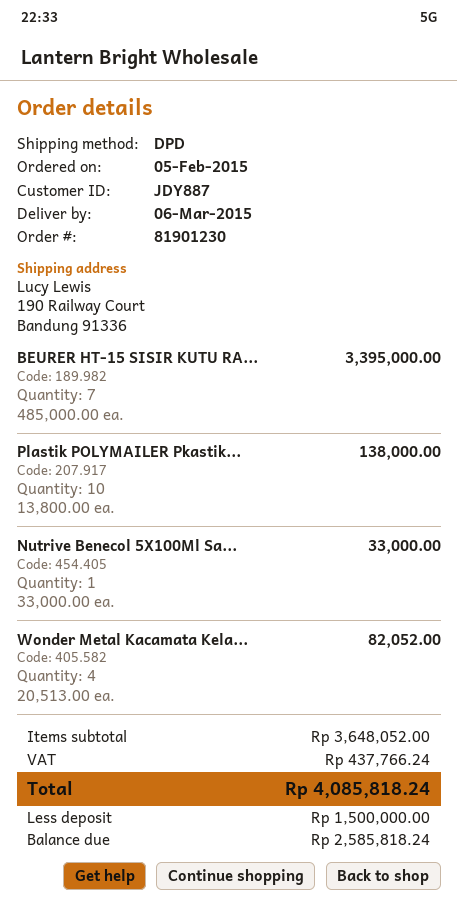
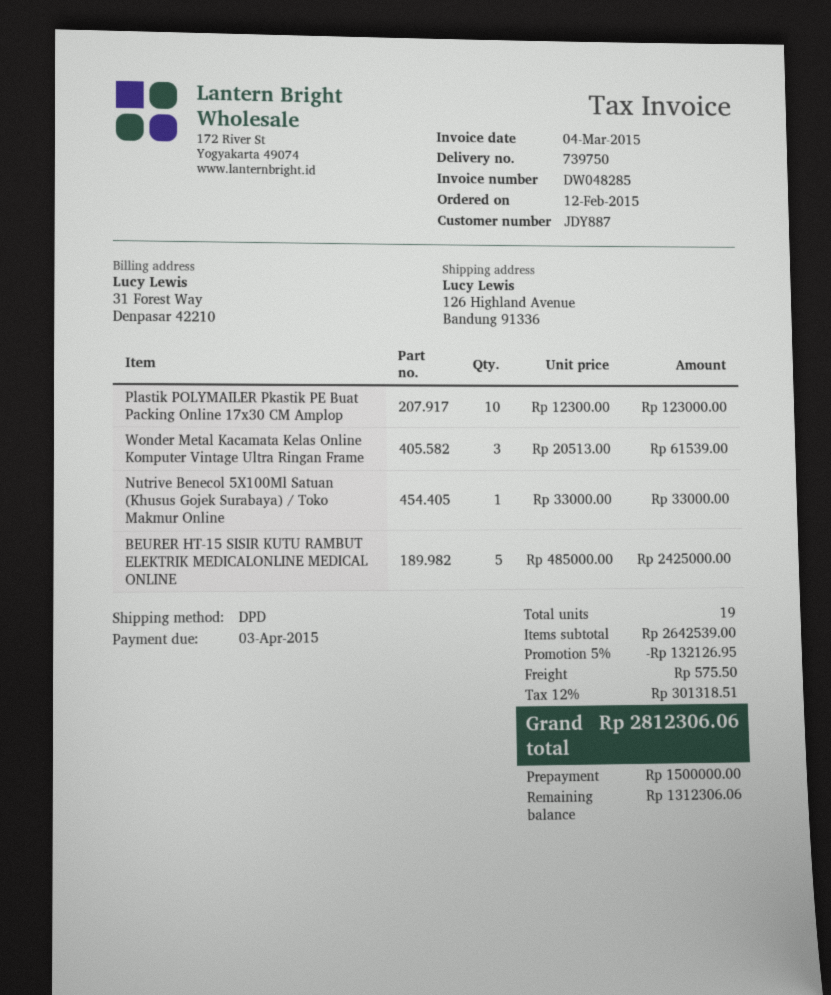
order date: 2015-02-05 -> 2015-02-12
ship to: 190 Railway Court, Bandung 91336 -> 126 Highland Avenue, Bandung 91336
BEURER HT-15 SISIR KUTU RA...: 7 x 485000.00 = 3395000.00 -> 5 x 485000.00 = 2425000.00
Plastik POLYMAILER Pkastik...: 10 x 13800.00 = 138000.00 -> 10 x 12300.00 = 123000.00
Wonder Metal Kacamata Kela...: 4 x 20513.00 = 82052.00 -> 3 x 20513.00 = 61539.00
subtotal: 3648052.00 -> 2642539.00
discount: none -> 5% = 132126.95
shipping: none -> 575.50
tax: 437766.24 -> 301318.51
total: 4085818.24 -> 2812306.06
balance: 2585818.24 -> 1312306.06

